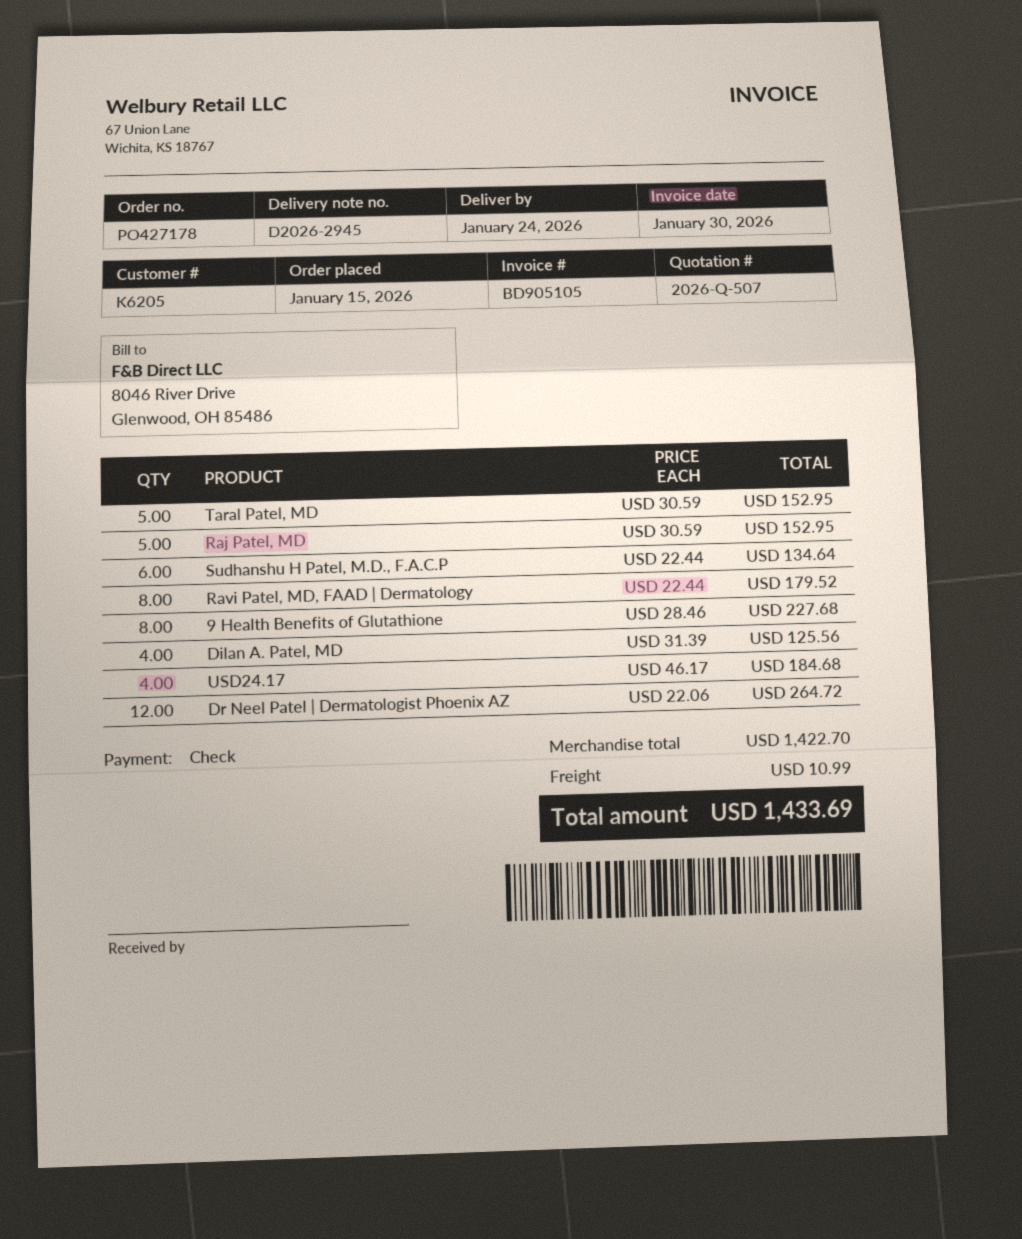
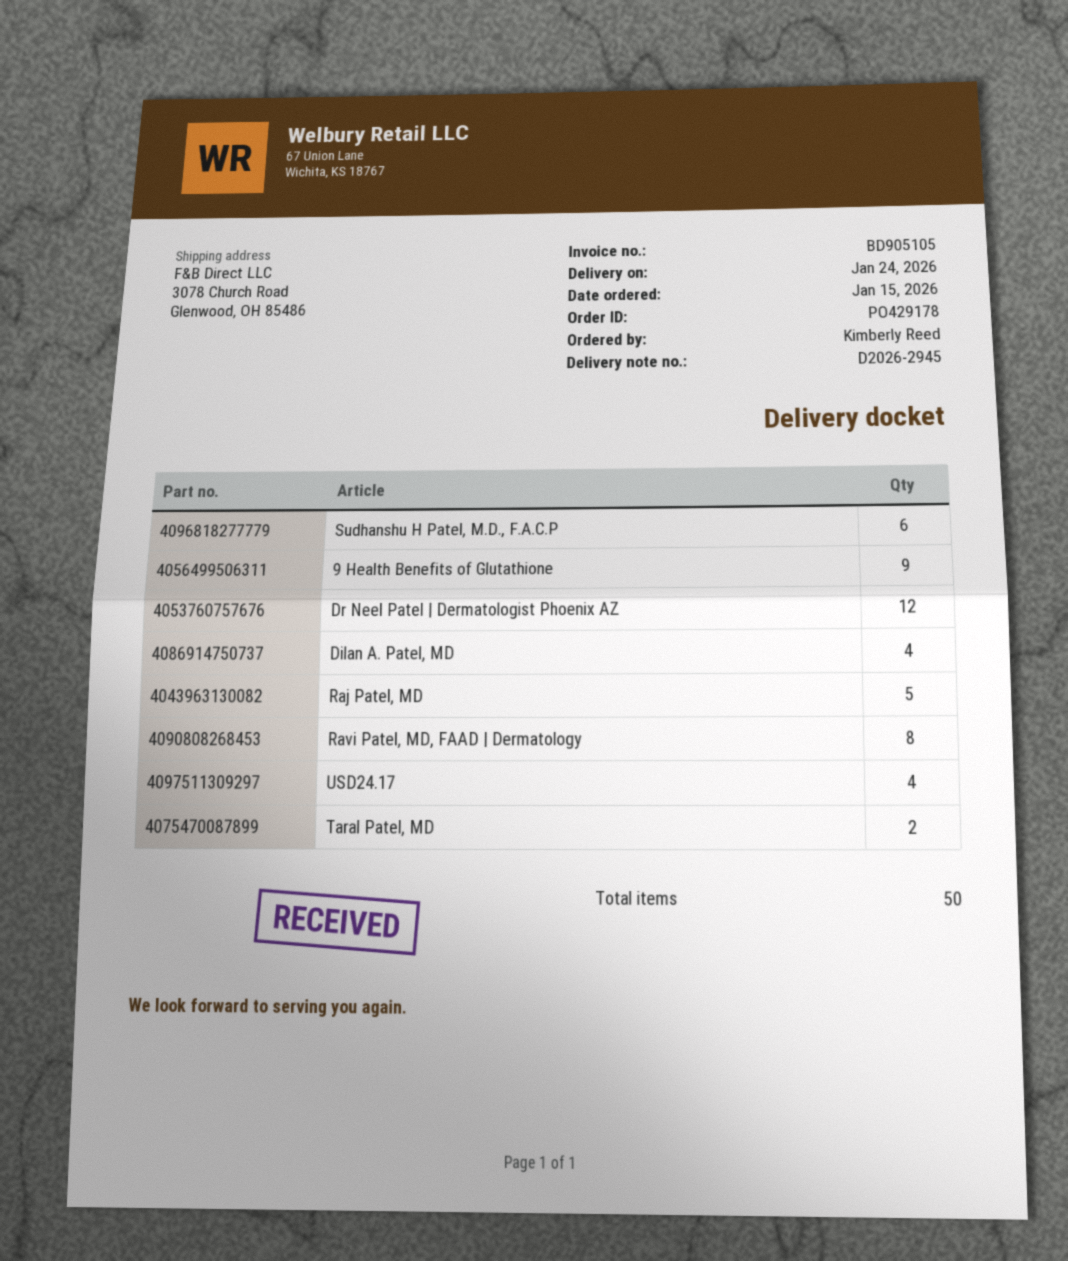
order number: PO427178 -> PO429178
Taral Patel, MD: 5 -> 2
9 Health Benefits of Glutathione: 8 -> 9

